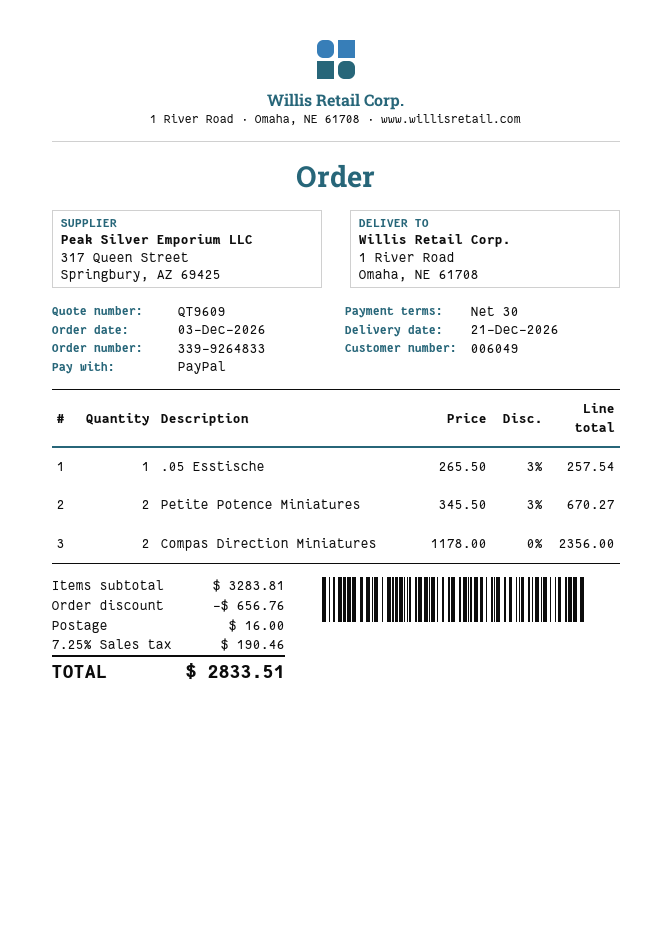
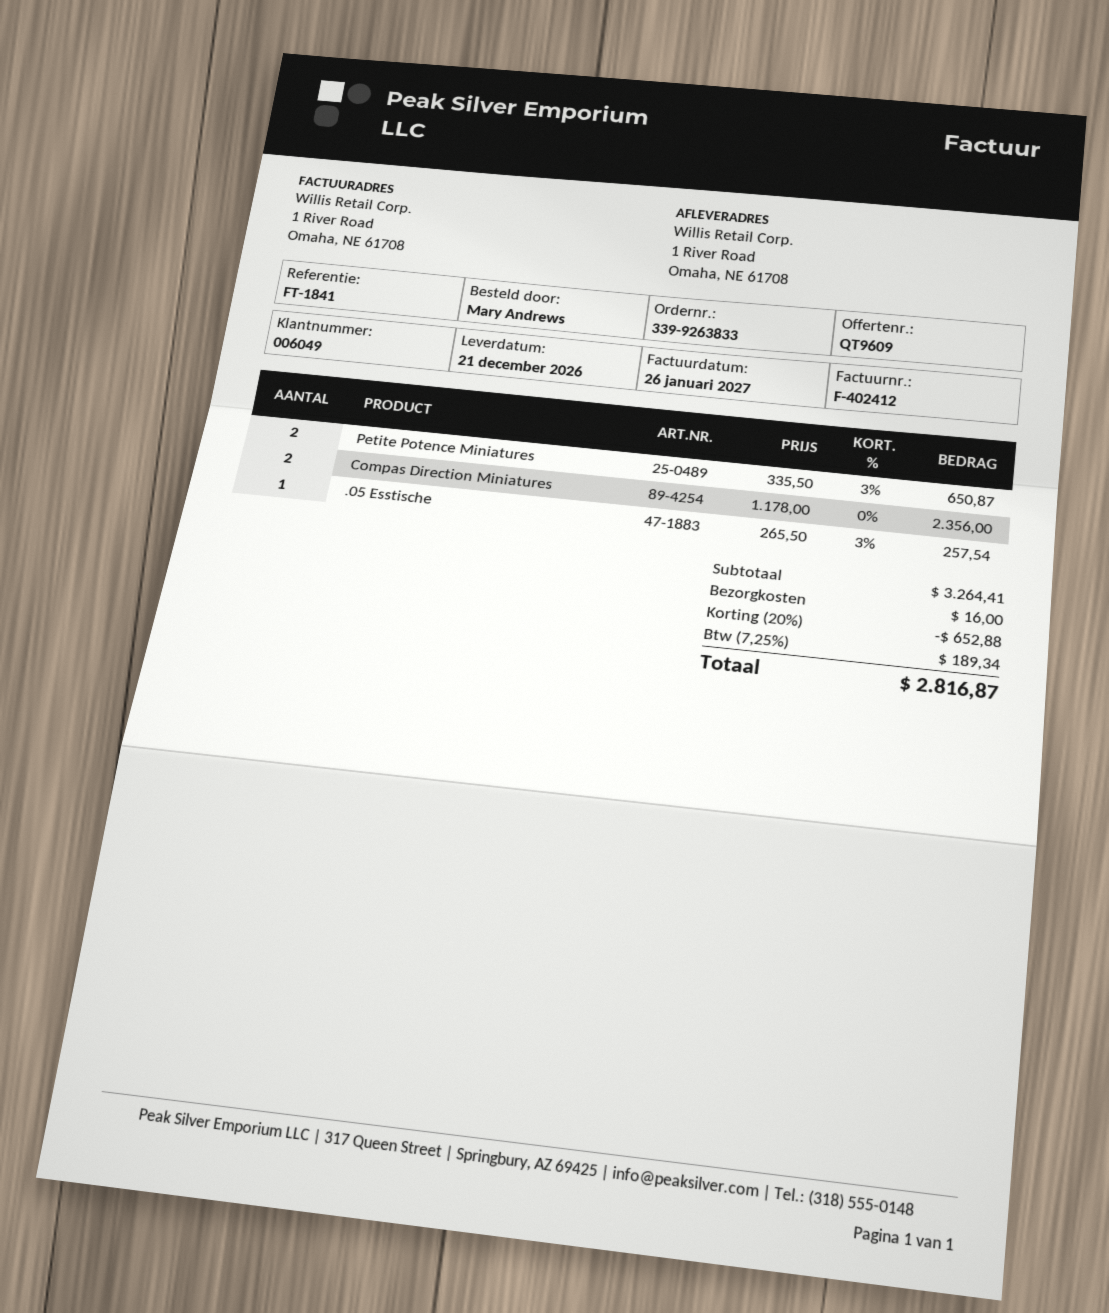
order number: 339-9264833 -> 339-9263833
Petite Potence Miniatures: 2 x 345.50 - 3% = 670.27 -> 2 x 335.50 - 3% = 650.87
subtotal: 3283.81 -> 3264.41
discount: 656.76 -> 652.88
tax: 7.25% = 190.46 -> 7.25% = 189.34
total: 2833.51 -> 2816.87

